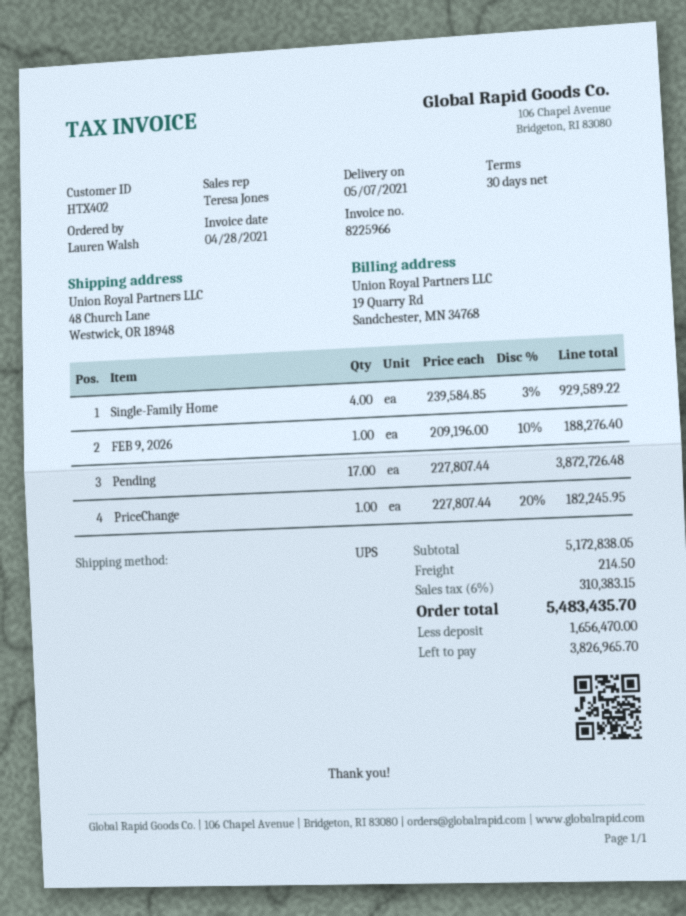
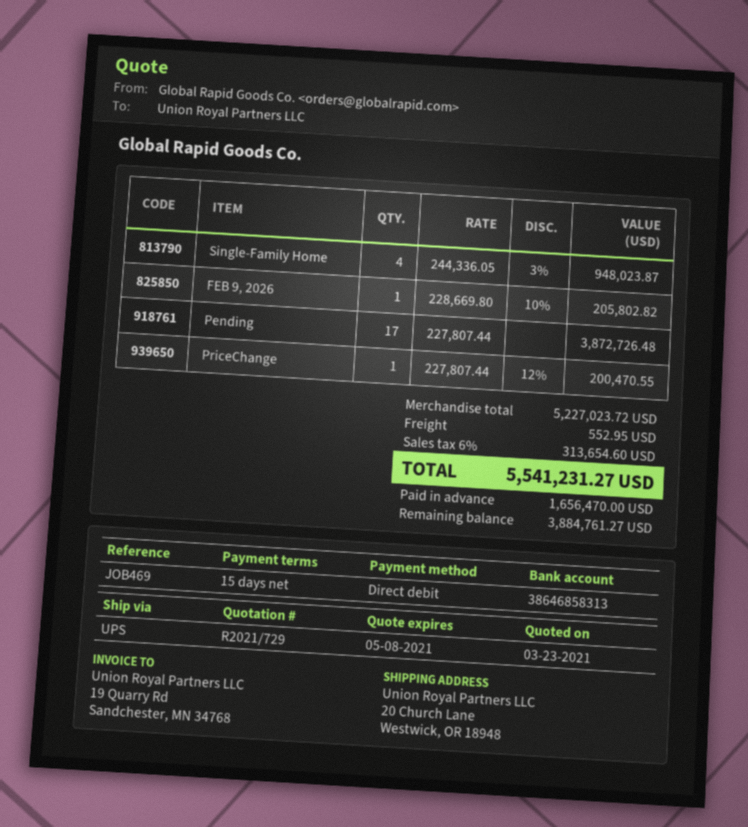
payment terms: 30 days -> 15 days
ship to: 48 Church Lane, Westwick, OR 18948 -> 20 Church Lane, Westwick, OR 18948
Single-Family Home: 4 x 239584.85 - 3% = 929589.22 -> 4 x 244336.05 - 3% = 948023.87
FEB 9, 2026: 1 x 209196.00 - 10% = 188276.40 -> 1 x 228669.80 - 10% = 205802.82
PriceChange: 1 x 227807.44 - 20% = 182245.95 -> 1 x 227807.44 - 12% = 200470.55
subtotal: 5172838.05 -> 5227023.72
shipping: 214.50 -> 552.95
tax: 6% = 310383.15 -> 6% = 313654.60
total: 5483435.70 -> 5541231.27
balance: 3826965.70 -> 3884761.27

